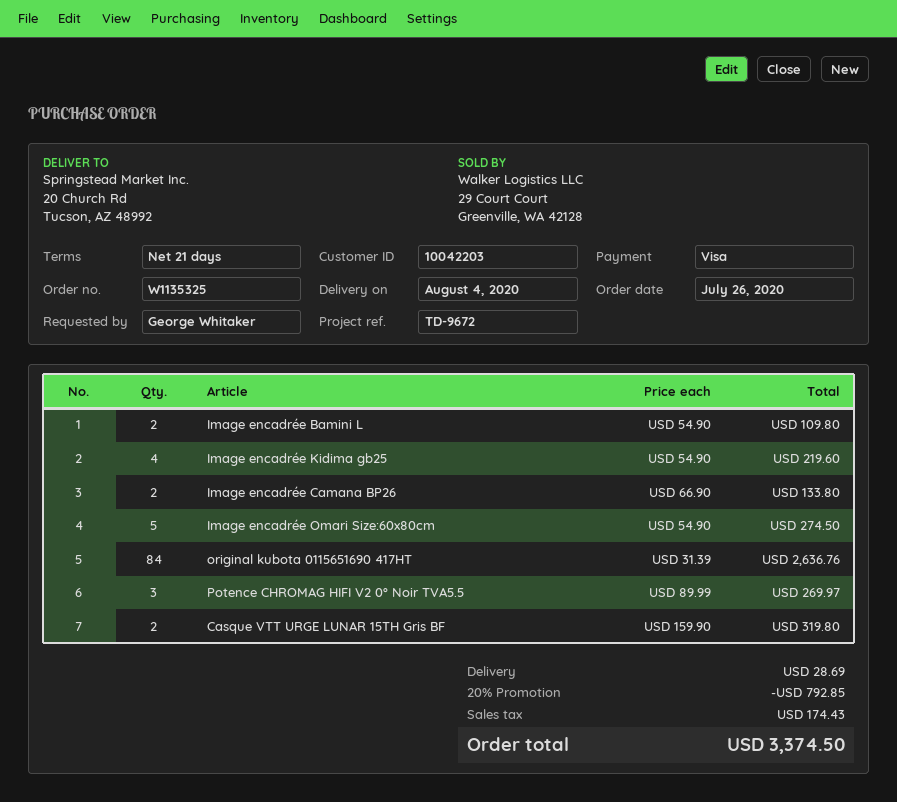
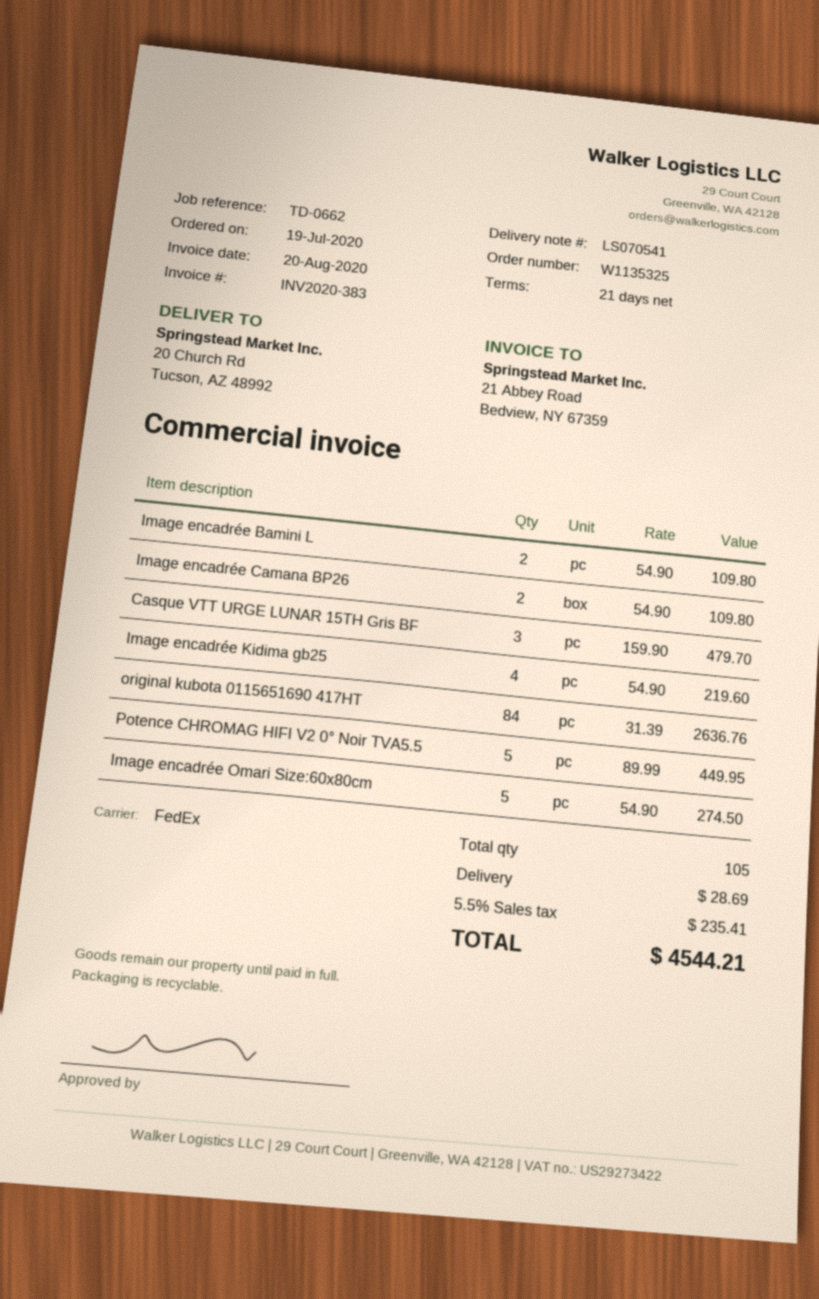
order date: 2020-07-26 -> 2020-07-19
reference: TD-9672 -> TD-0662
Image encadrée Camana BP26: 2 x 66.90 = 133.80 -> 2 x 54.90 = 109.80
Potence CHROMAG HIFI V2 0° Noir TVA5.5: 3 x 89.99 = 269.97 -> 5 x 89.99 = 449.95
Casque VTT URGE LUNAR 15TH Gris BF: 2 x 159.90 = 319.80 -> 3 x 159.90 = 479.70
discount: 20% = 792.85 -> none
tax: 174.43 -> 235.41
total: 3374.50 -> 4544.21

